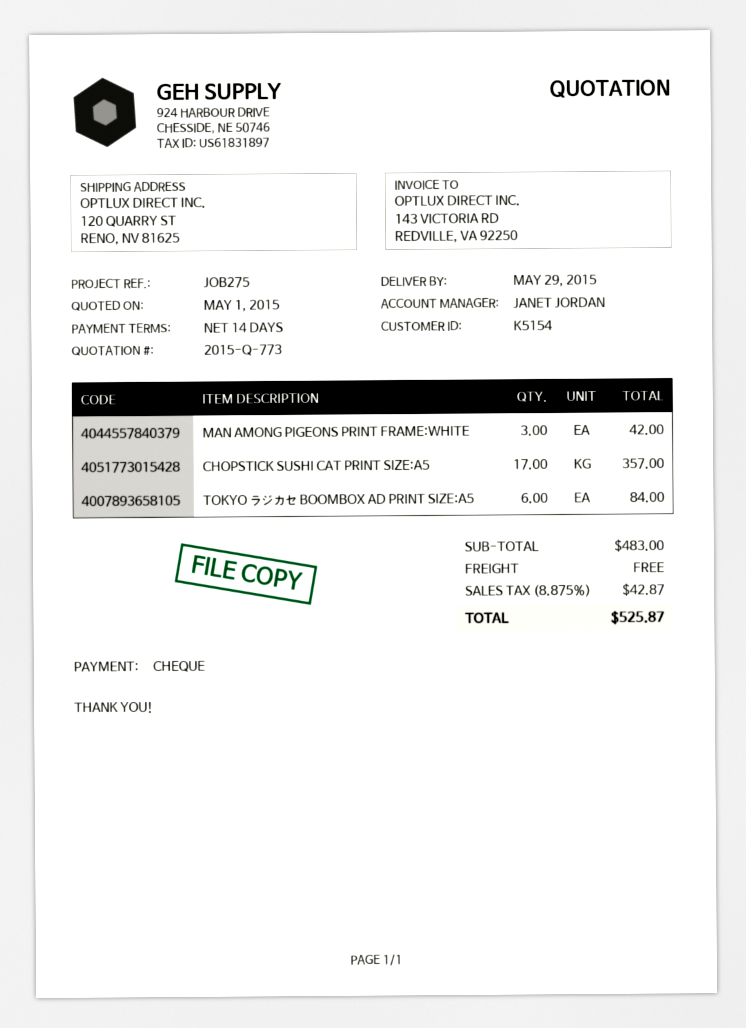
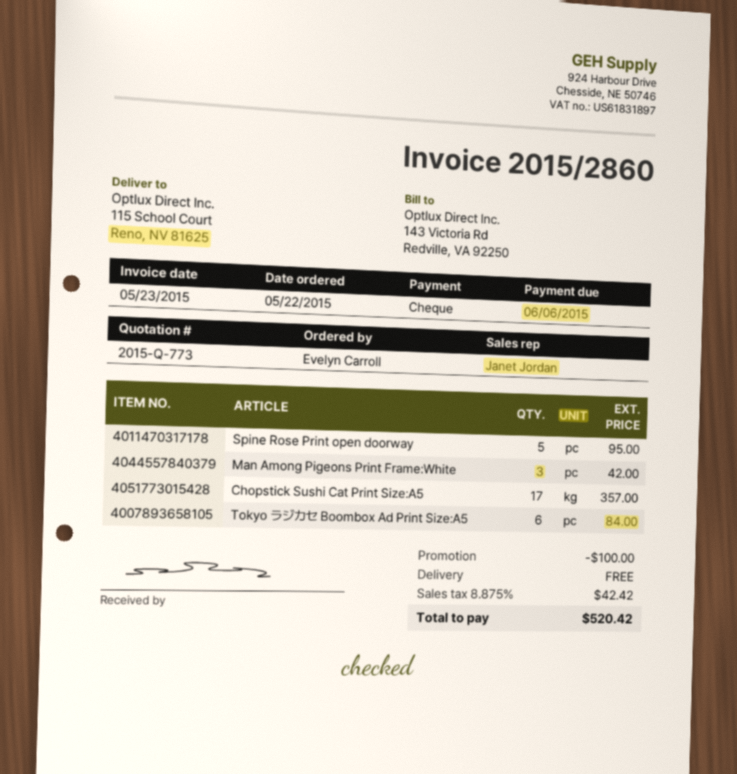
ship to: 120 QUARRY ST, RENO, NV 81625 -> 115 School Court, Reno, NV 81625
Spine Rose Print open doorway: none -> 5 for 95.00
discount: none -> 100.00
tax: 8.875% = 42.87 -> 8.875% = 42.42
total: 525.87 -> 520.42

